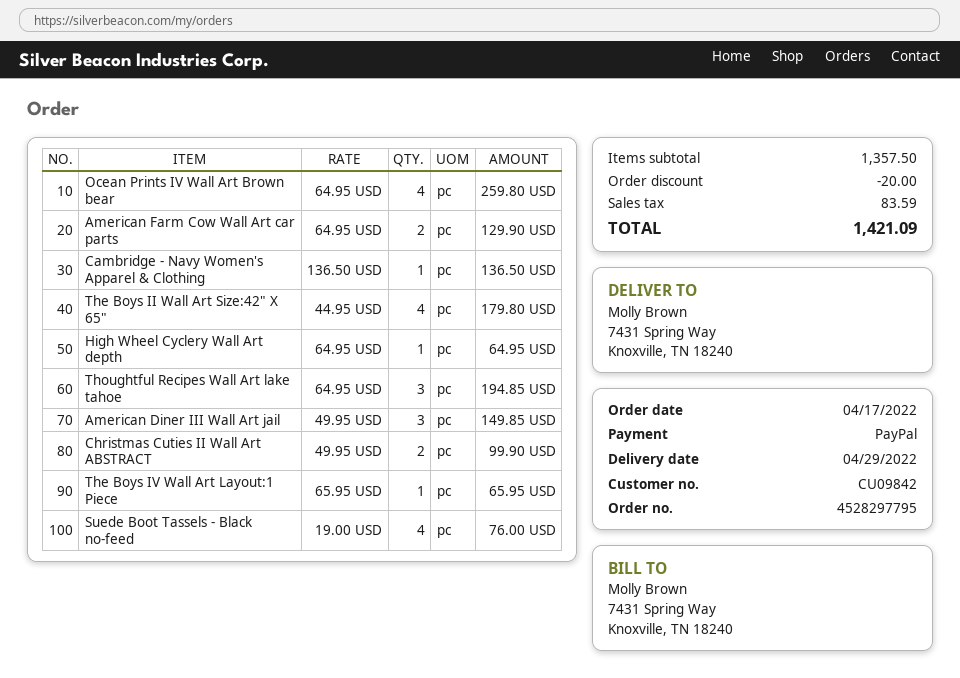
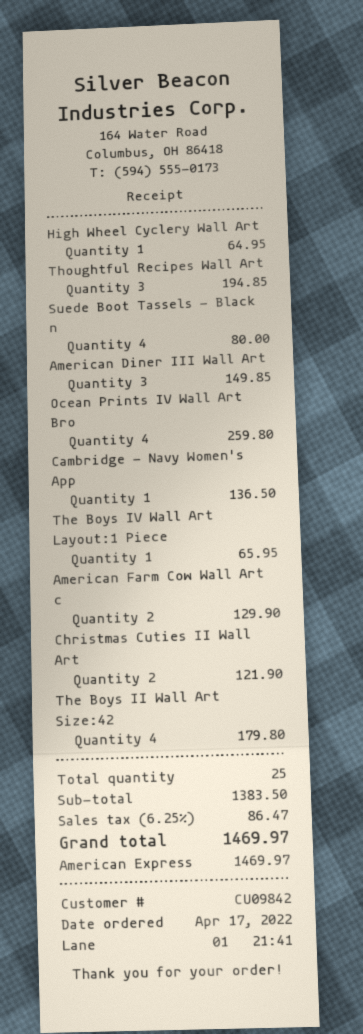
payment method: PayPal -> American Express
Christmas Cuties II Wall Art ABSTRACT: 2 for 99.90 -> 2 for 121.90
Suede Boot Tassels - Black no-feed: 4 for 76.00 -> 4 for 80.00
subtotal: 1357.50 -> 1383.50
discount: 20.00 -> none
tax: 83.59 -> 86.47
total: 1421.09 -> 1469.97

